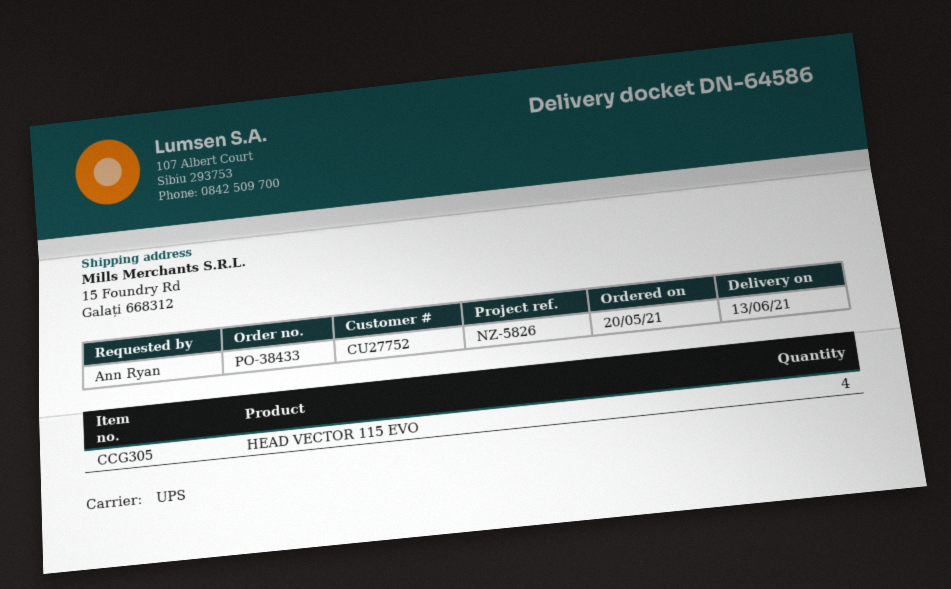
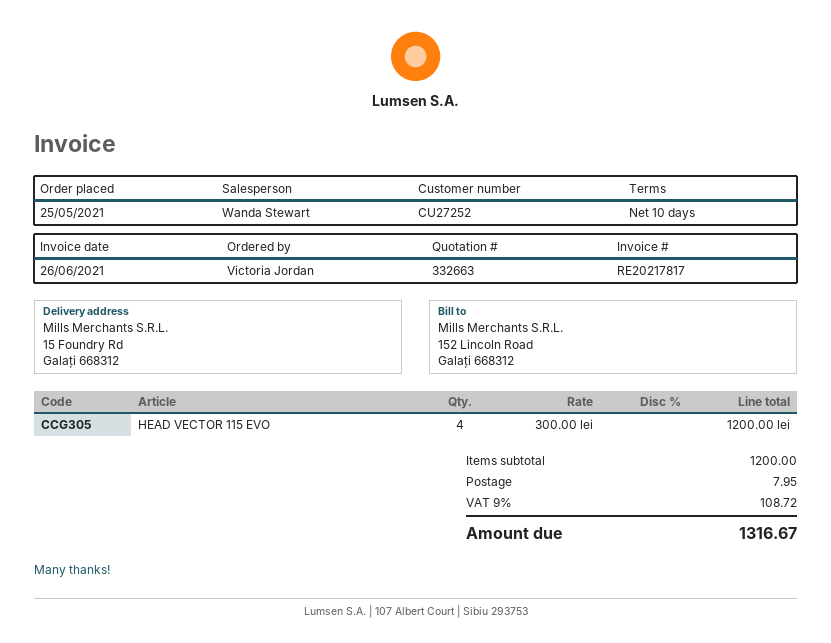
order date: 2021-05-20 -> 2021-05-25
customer number: CU27752 -> CU27252
ordered by: Ann Ryan -> Victoria Jordan

